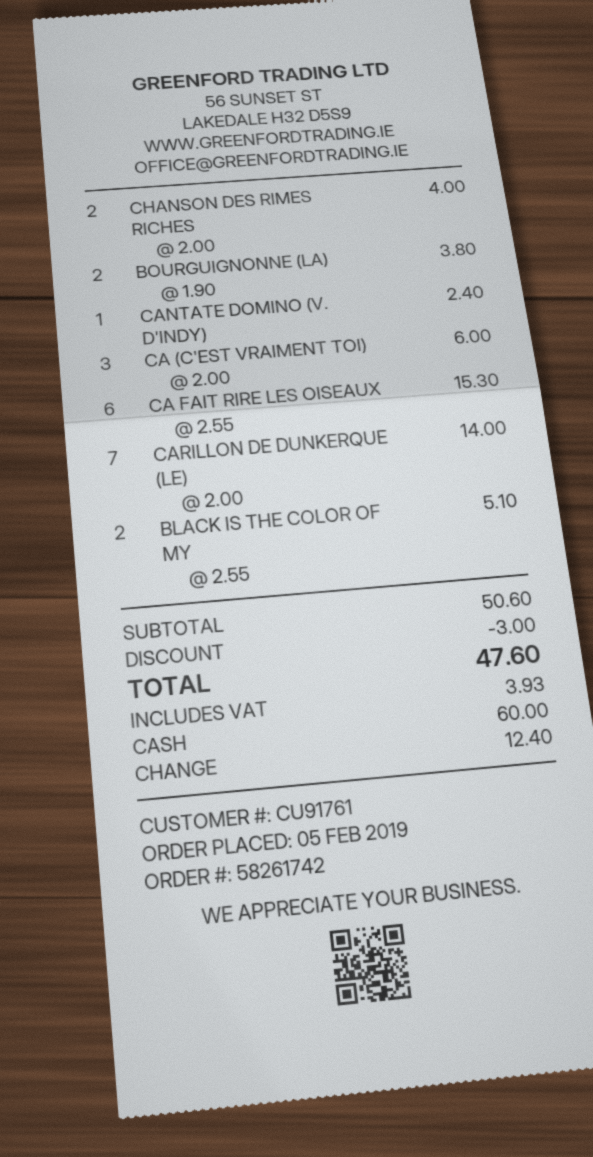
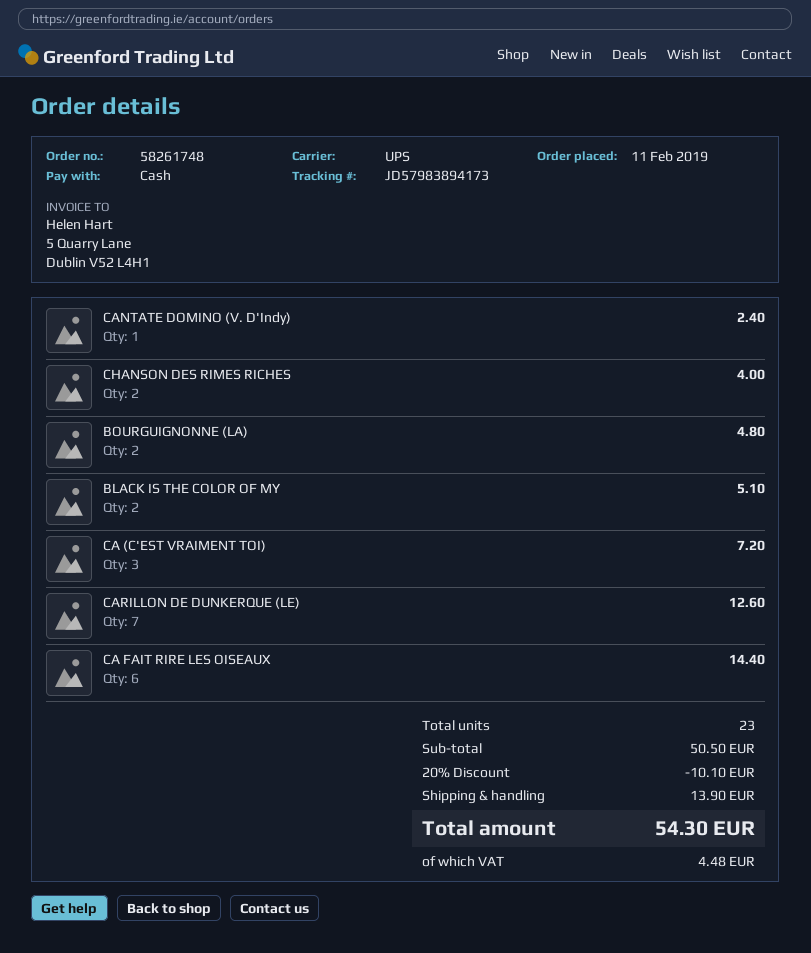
order number: 58261742 -> 58261748
order date: 2019-02-05 -> 2019-02-11
BOURGUIGNONNE (LA): 2 for 3.80 -> 2 for 4.80
CA (C'EST VRAIMENT TOI): 3 for 6.00 -> 3 for 7.20
CA FAIT RIRE LES OISEAUX: 6 for 15.30 -> 6 for 14.40
CARILLON DE DUNKERQUE (LE): 7 for 14.00 -> 7 for 12.60
subtotal: 50.60 -> 50.50
discount: 3.00 -> 10.10
shipping: none -> 13.90
tax: 3.93 -> 4.48
total: 47.60 -> 54.30

